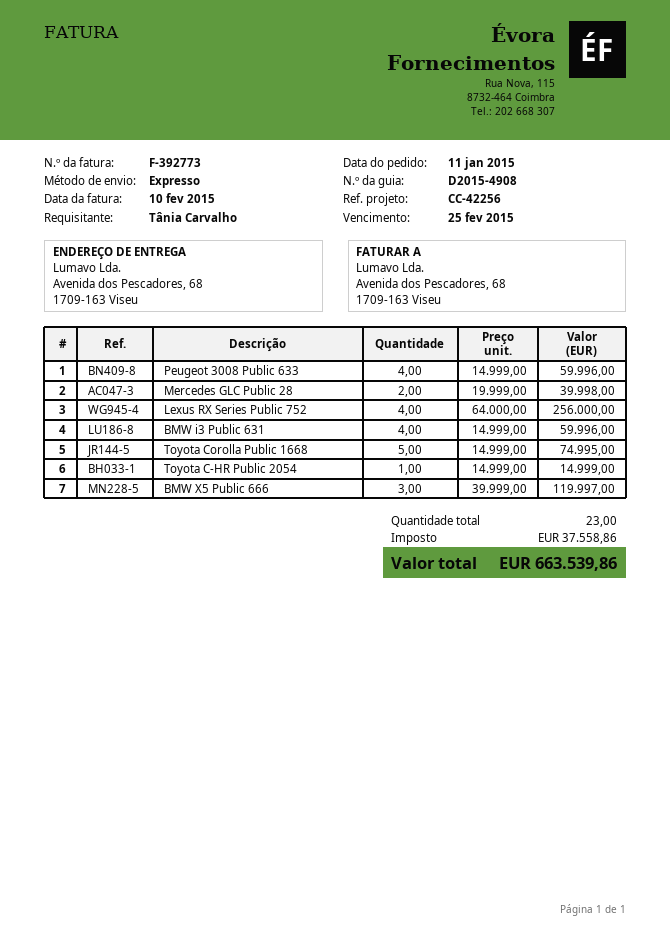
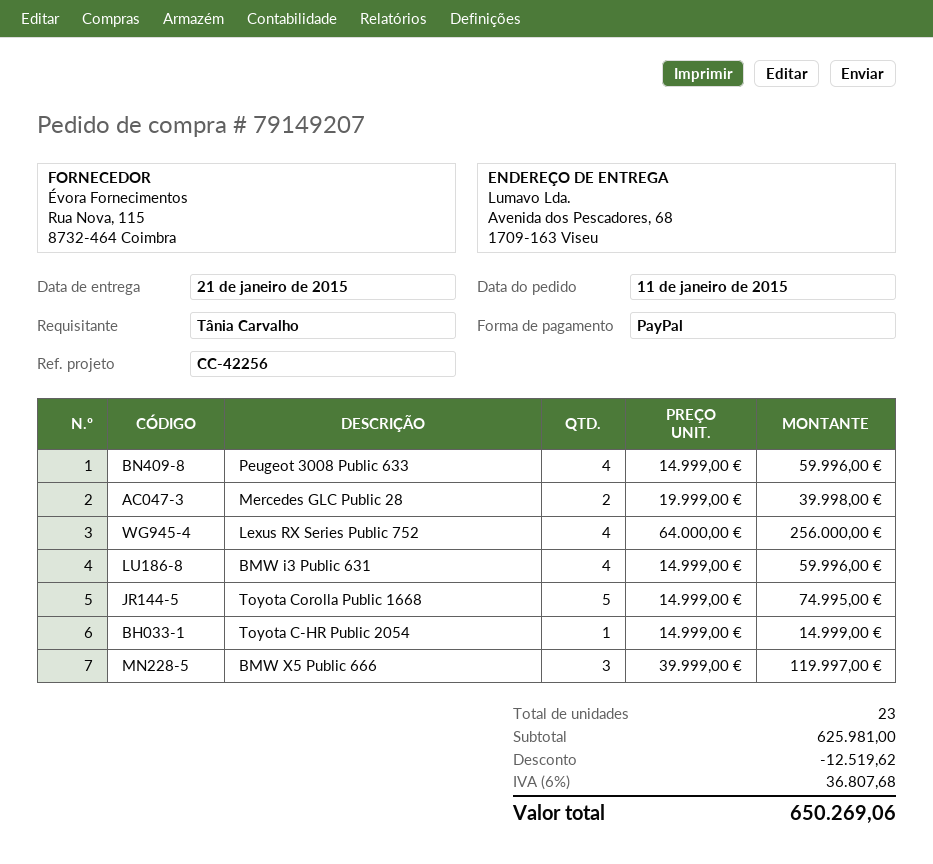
discount: none -> 12519.62
tax: 37558.86 -> 36807.68
total: 663539.86 -> 650269.06

